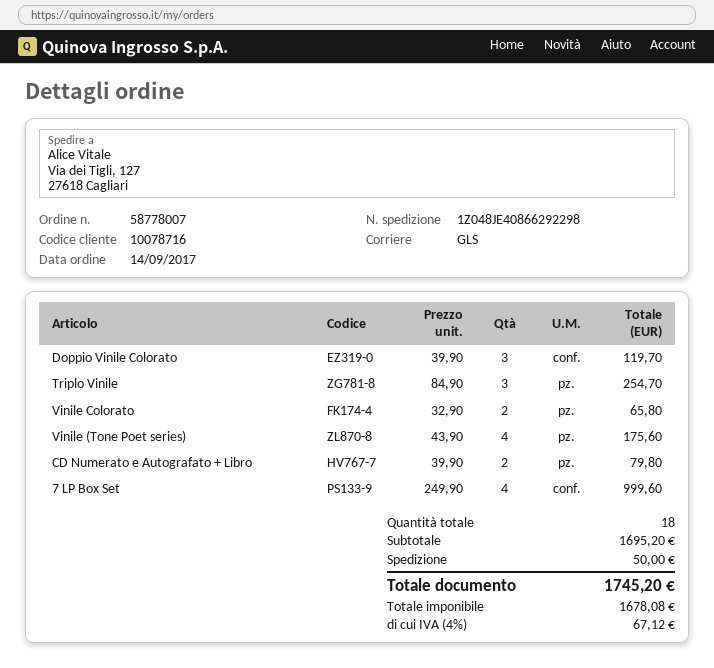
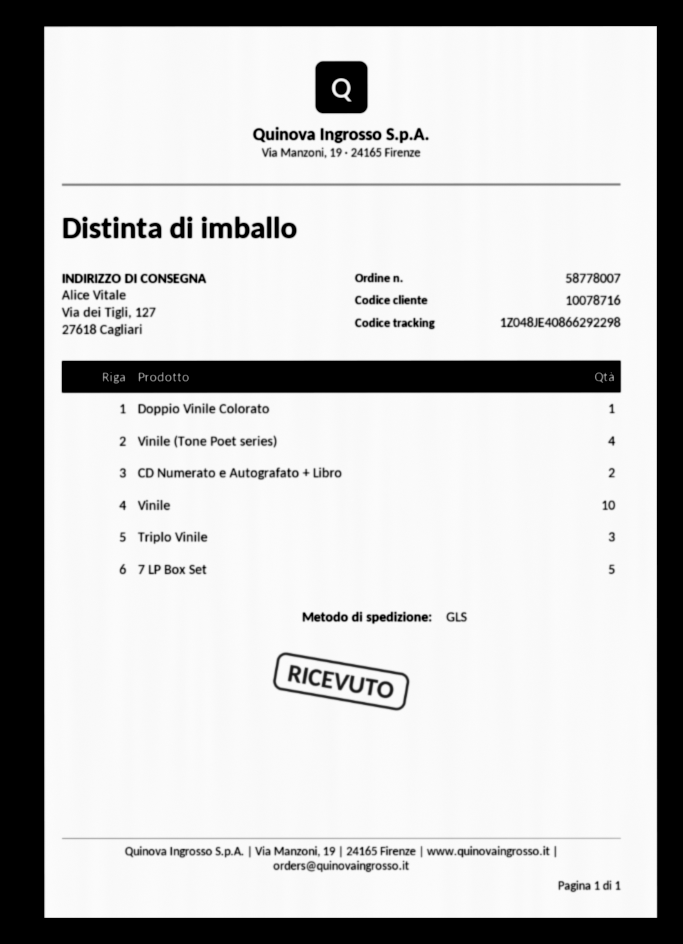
Doppio Vinile Colorato: 3 -> 1
Vinile Colorato: 2 -> none
7 LP Box Set: 4 -> 5
Vinile: none -> 10

